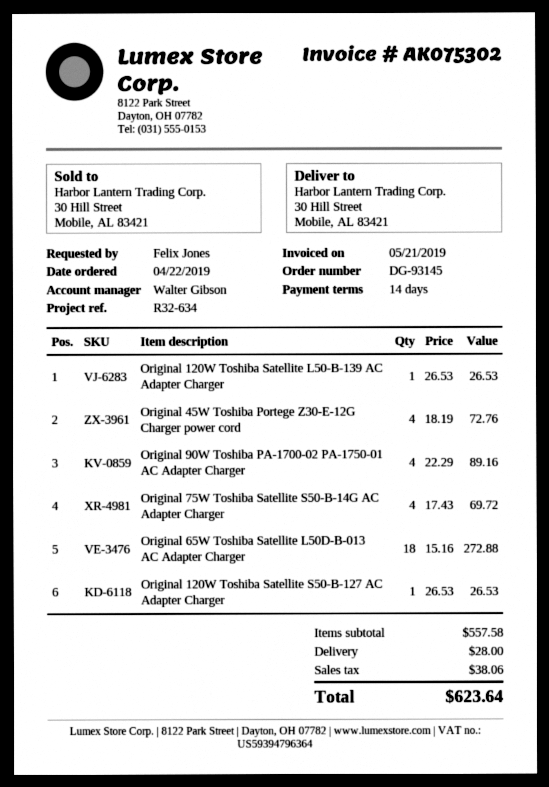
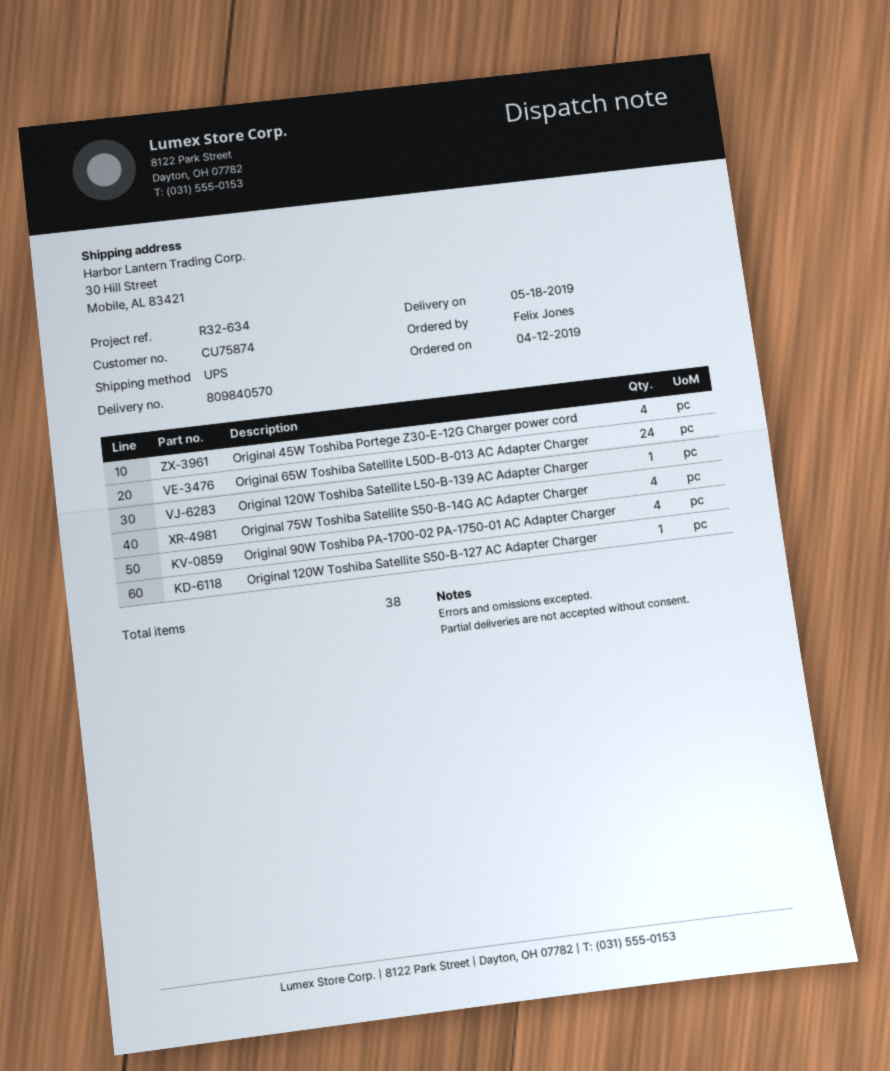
order date: 2019-04-22 -> 2019-04-12
Original 65W Toshiba Satellite L50D-B-013 AC Adapter Charger: 18 -> 24

